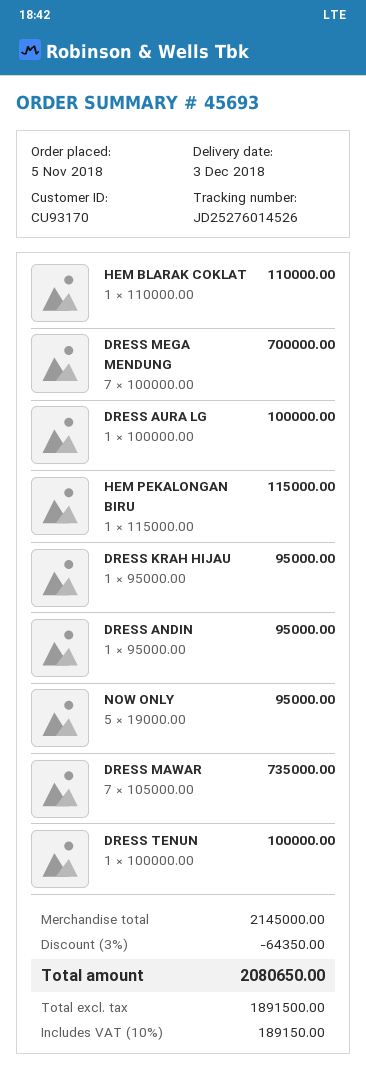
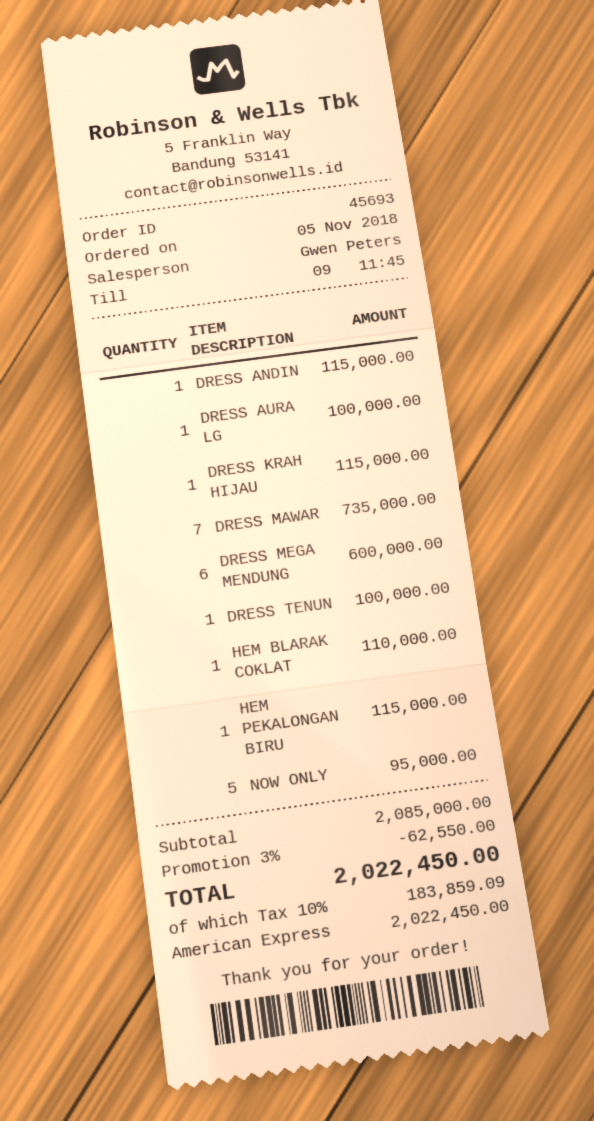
DRESS MEGA MENDUNG: 7 for 700000.00 -> 6 for 600000.00
DRESS KRAH HIJAU: 1 for 95000.00 -> 1 for 115000.00
DRESS ANDIN: 1 for 95000.00 -> 1 for 115000.00
subtotal: 2145000.00 -> 2085000.00
discount: 3% = 64350.00 -> 3% = 62550.00
tax: 10% = 189150.00 -> 10% = 183859.09
total: 2080650.00 -> 2022450.00

